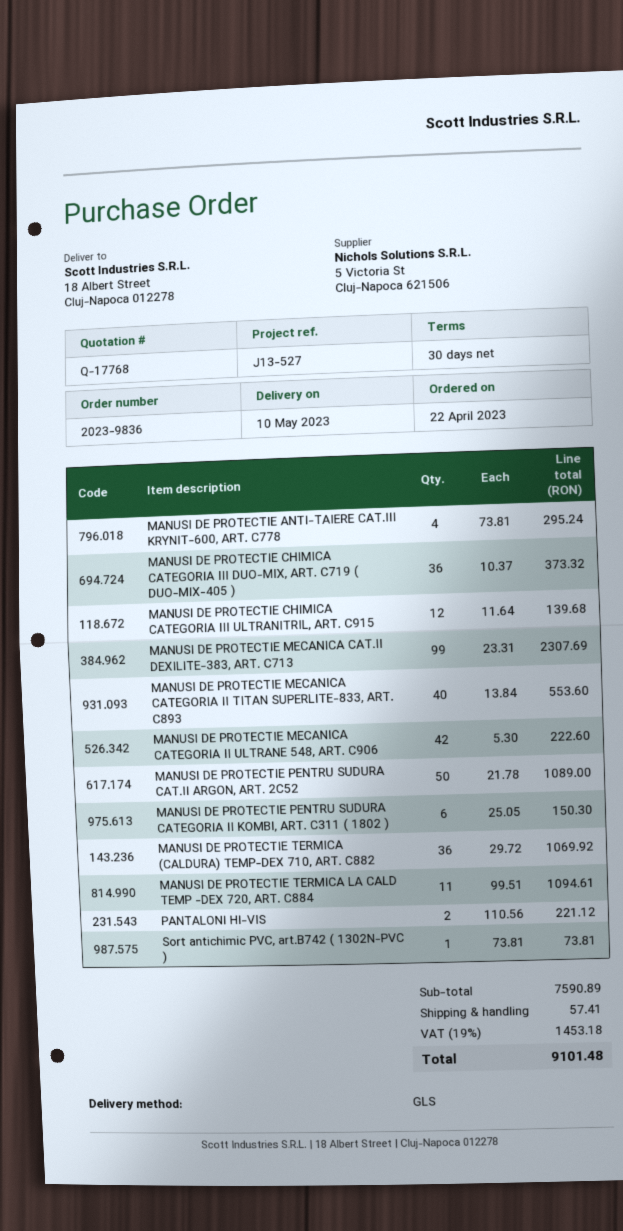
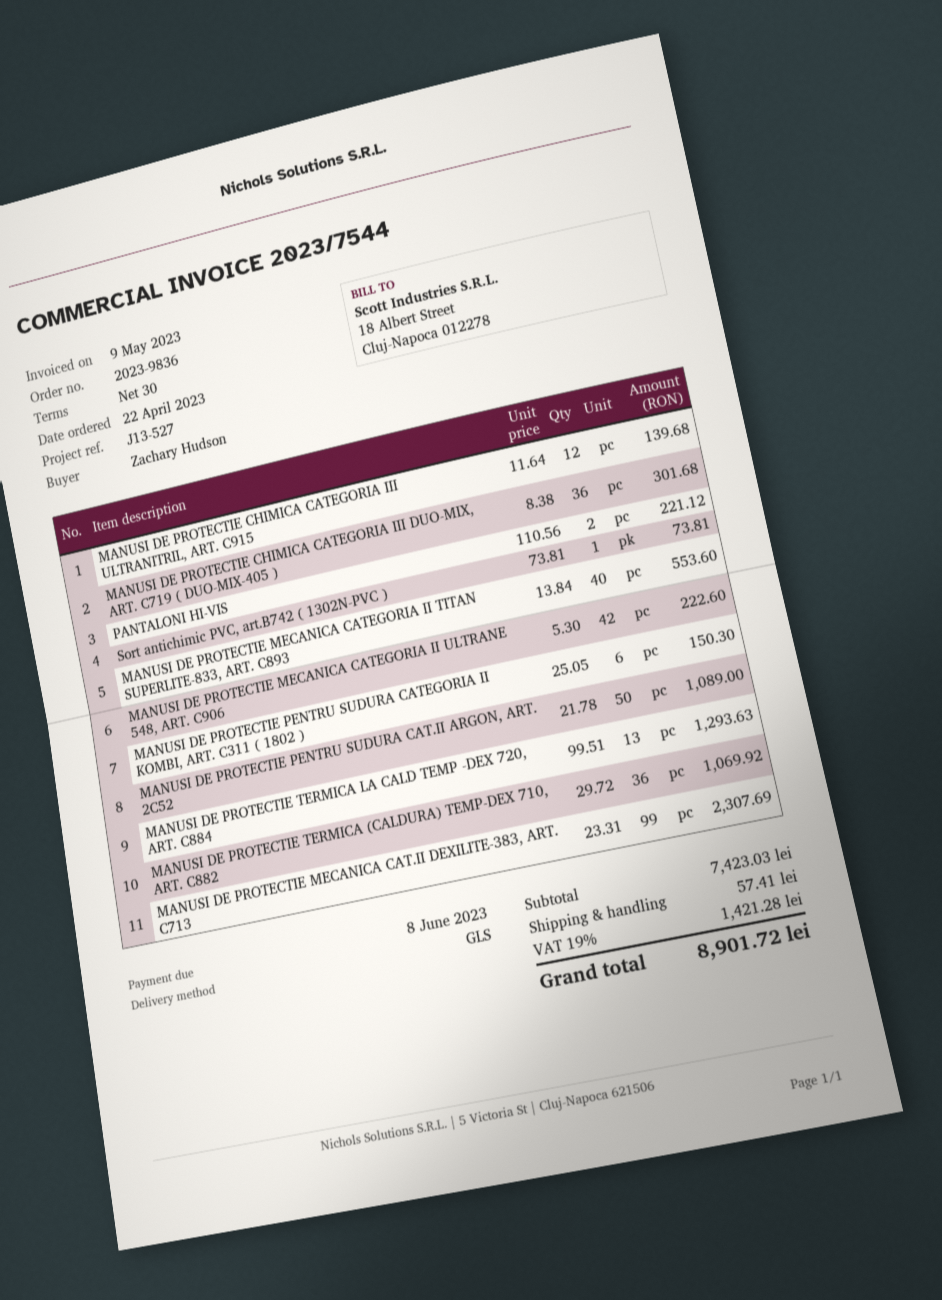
MANUSI DE PROTECTIE ANTI-TAIERE CAT.III KRYNIT-600, ART. C778: 4 x 73.81 = 295.24 -> none
MANUSI DE PROTECTIE CHIMICA CATEGORIA III DUO-MIX, ART. C719 ( DUO-MIX-405 ): 36 x 10.37 = 373.32 -> 36 x 8.38 = 301.68
MANUSI DE PROTECTIE TERMICA LA CALD TEMP -DEX 720, ART. C884: 11 x 99.51 = 1094.61 -> 13 x 99.51 = 1293.63
subtotal: 7590.89 -> 7423.03
tax: 19% = 1453.18 -> 19% = 1421.28
total: 9101.48 -> 8901.72

